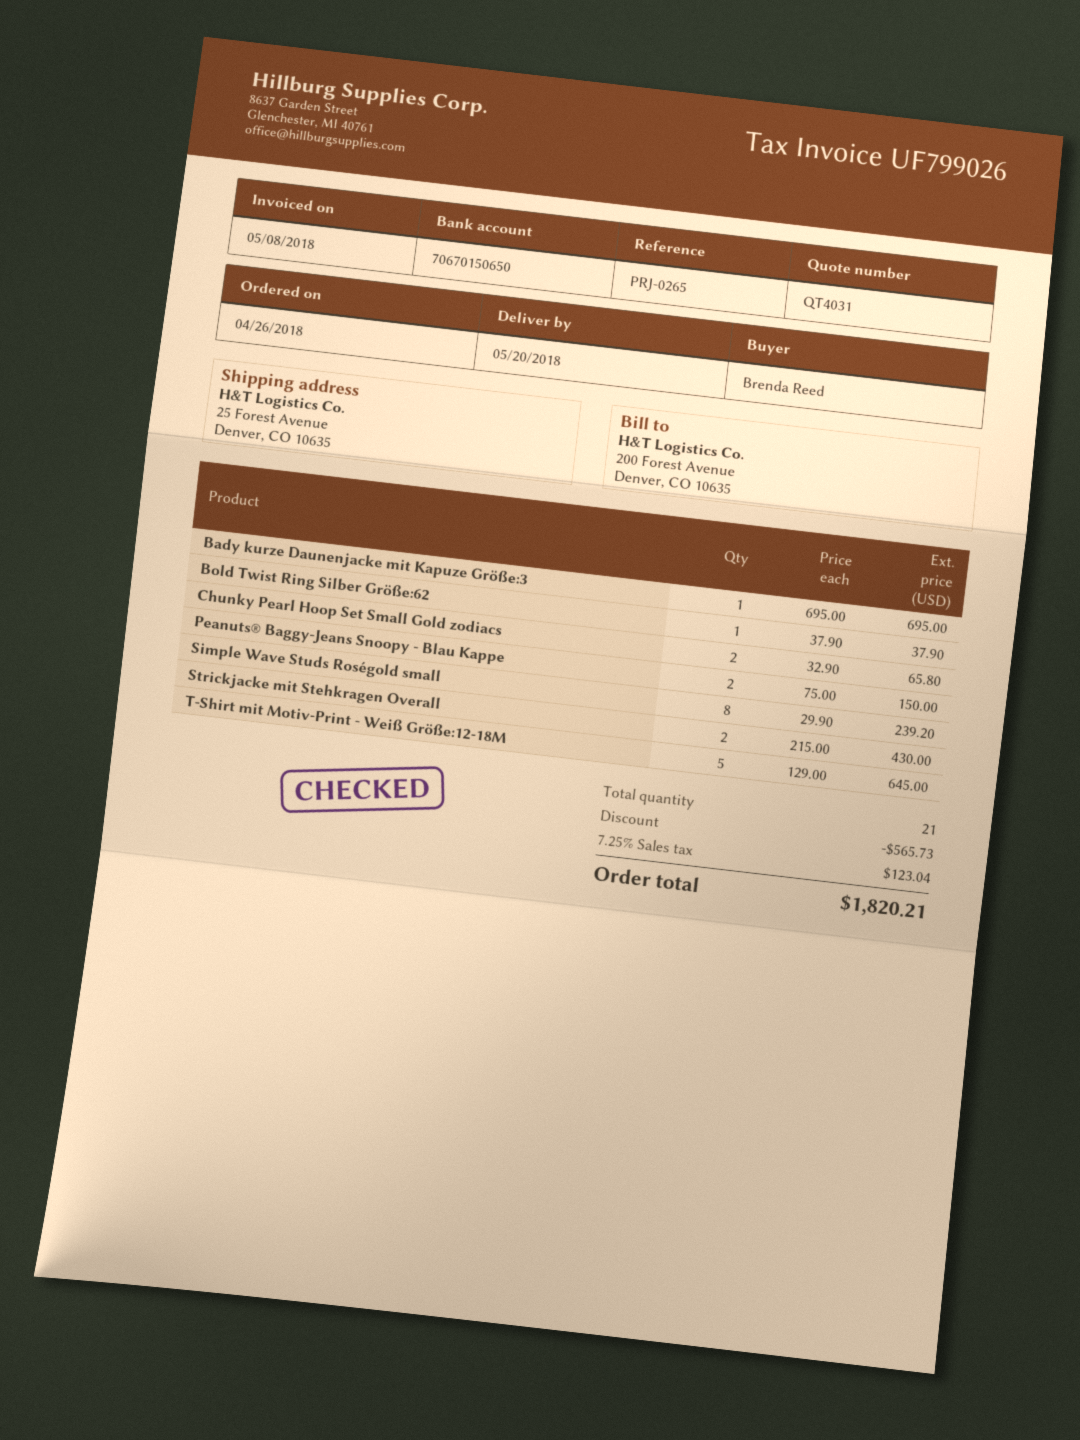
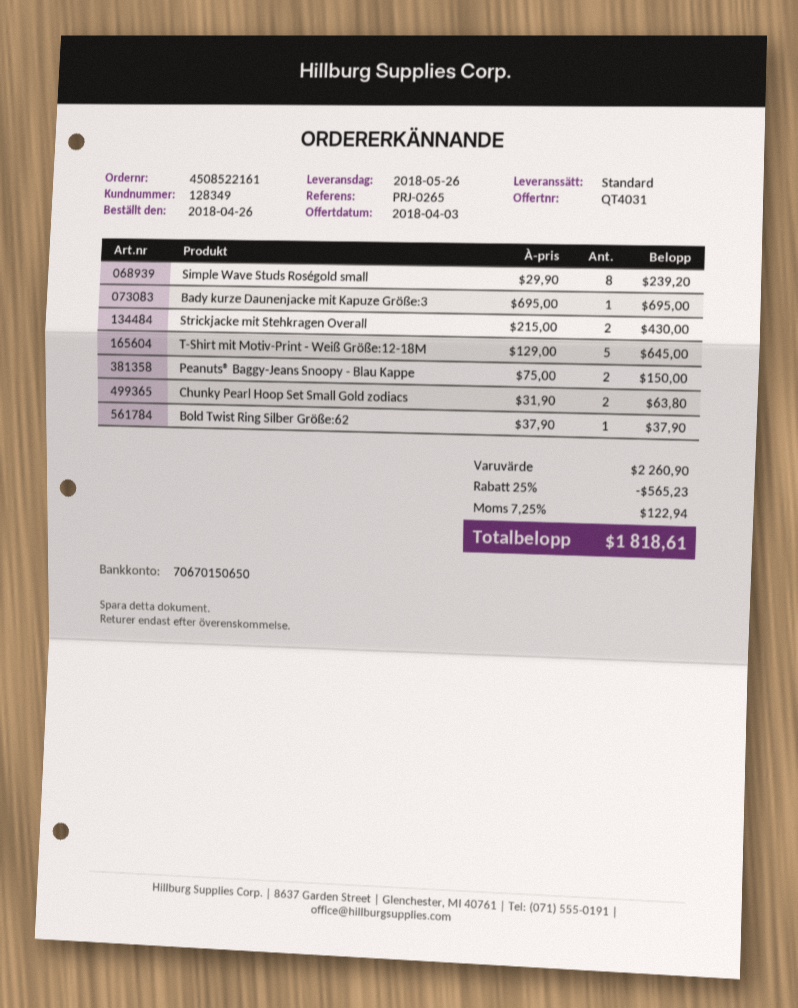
delivery date: 2018-05-20 -> 2018-05-26
Chunky Pearl Hoop Set Small Gold zodiacs: 2 x 32.90 = 65.80 -> 2 x 31.90 = 63.80
discount: 565.73 -> 565.23
tax: 7.25% = 123.04 -> 7.25% = 122.94
total: 1820.21 -> 1818.61

